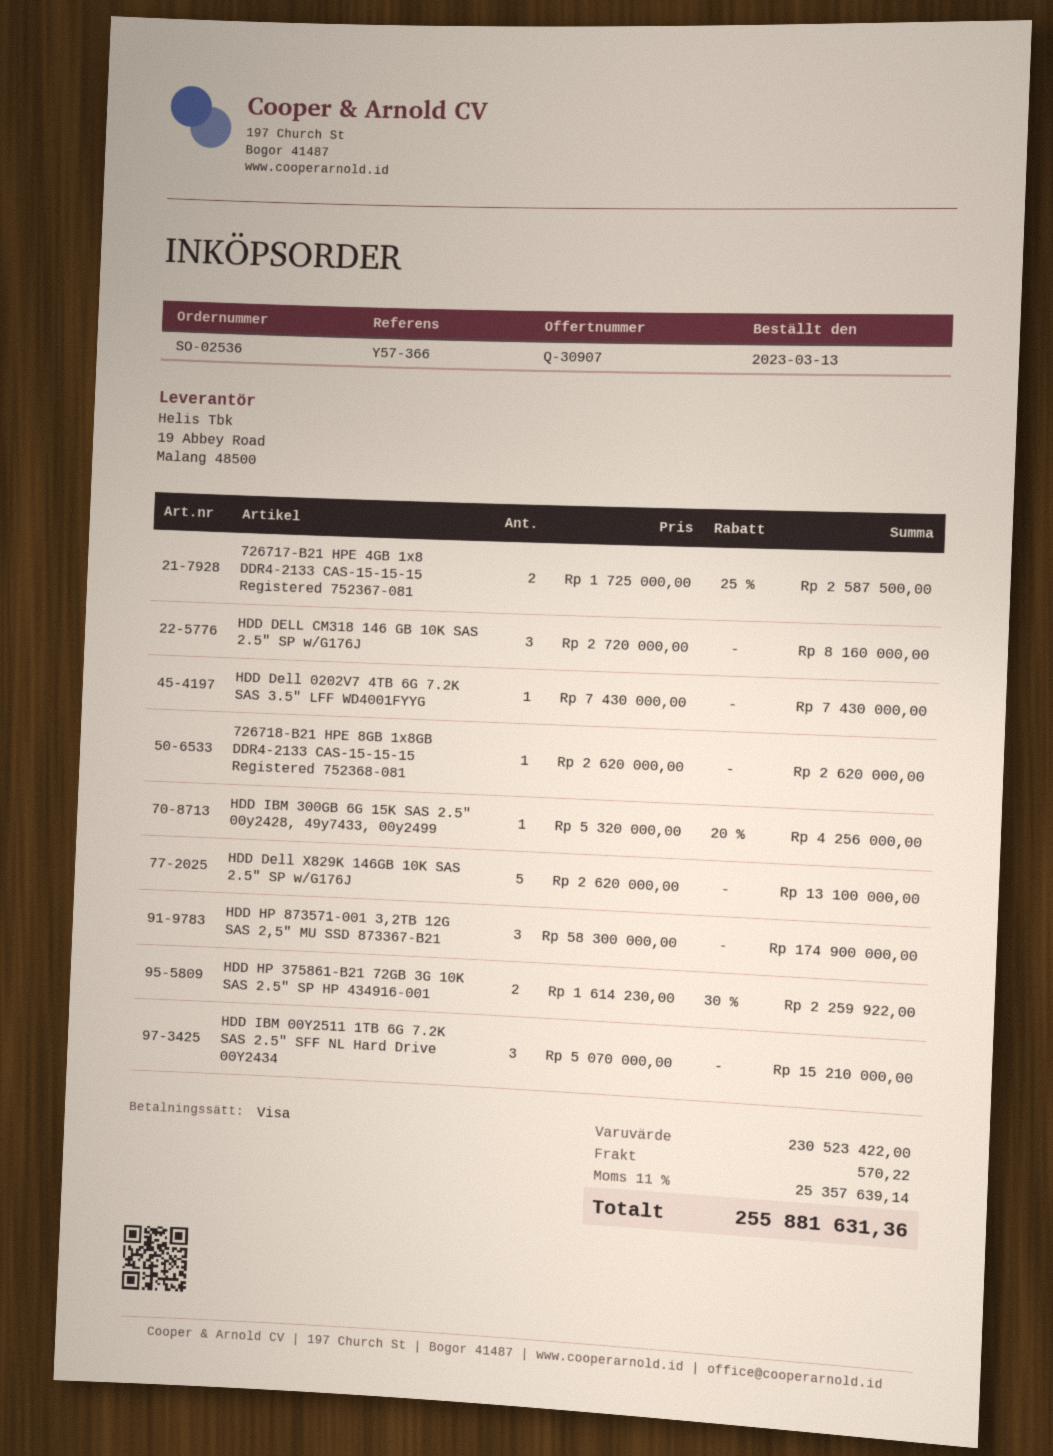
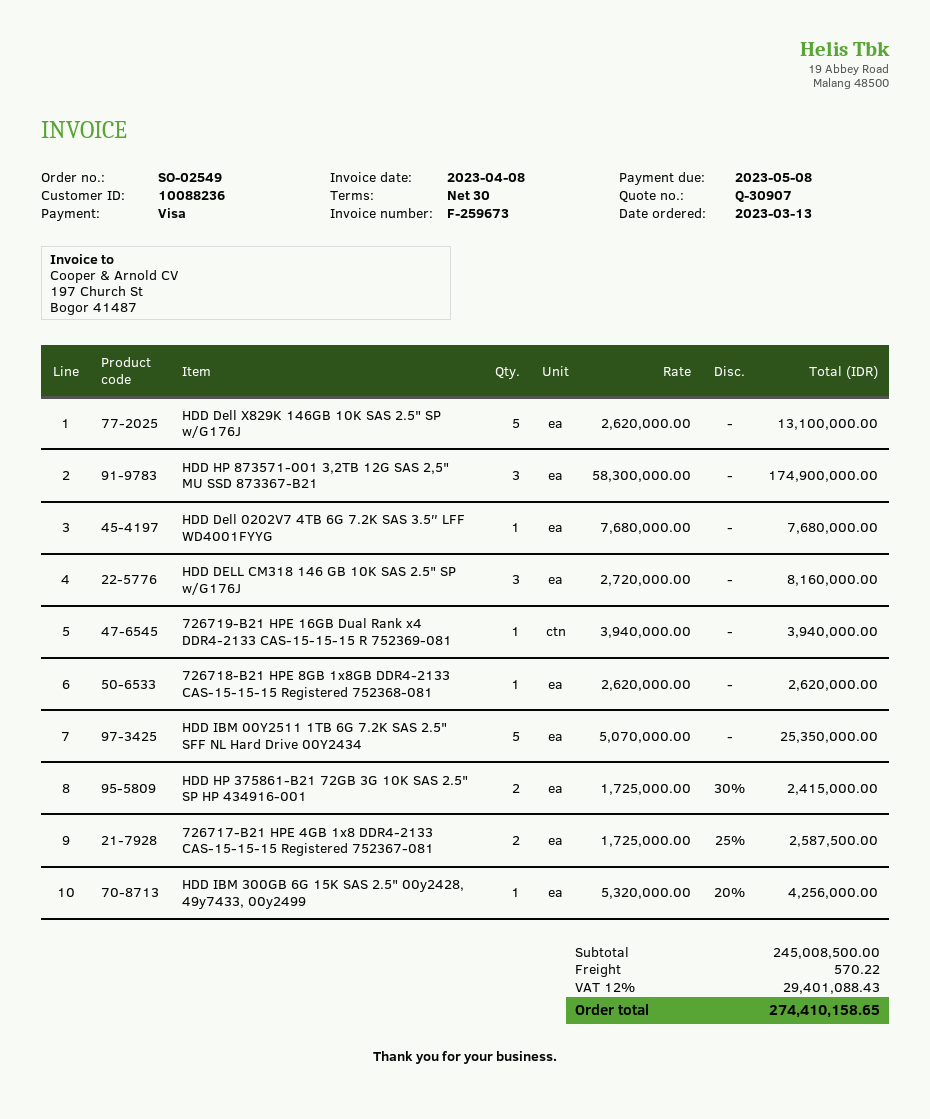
order number: SO-02536 -> SO-02549
HDD Dell 0202V7 4TB 6G 7.2K SAS 3.5″ LFF WD4001FYYG: 1 x 7430000.00 = 7430000.00 -> 1 x 7680000.00 = 7680000.00
HDD HP 375861-B21 72GB 3G 10K SAS 2.5" SP HP 434916-001: 2 x 1614230.00 - 30% = 2259922.00 -> 2 x 1725000.00 - 30% = 2415000.00
HDD IBM 00Y2511 1TB 6G 7.2K SAS 2.5" SFF NL Hard Drive 00Y2434: 3 x 5070000.00 = 15210000.00 -> 5 x 5070000.00 = 25350000.00
726719-B21 HPE 16GB Dual Rank x4 DDR4-2133 CAS-15-15-15 R 752369-081: none -> 1 x 3940000.00 = 3940000.00
subtotal: 230523422.00 -> 245008500.00
tax: 11% = 25357639.14 -> 12% = 29401088.43
total: 255881631.36 -> 274410158.65

